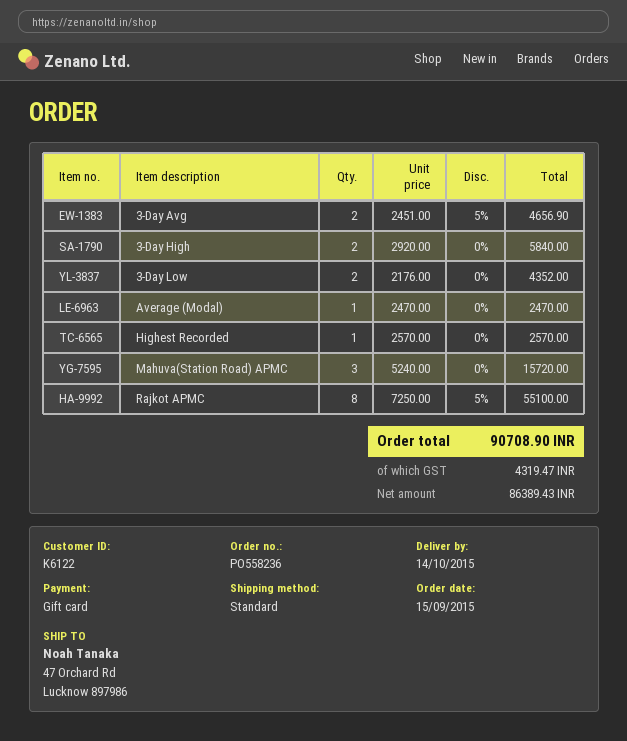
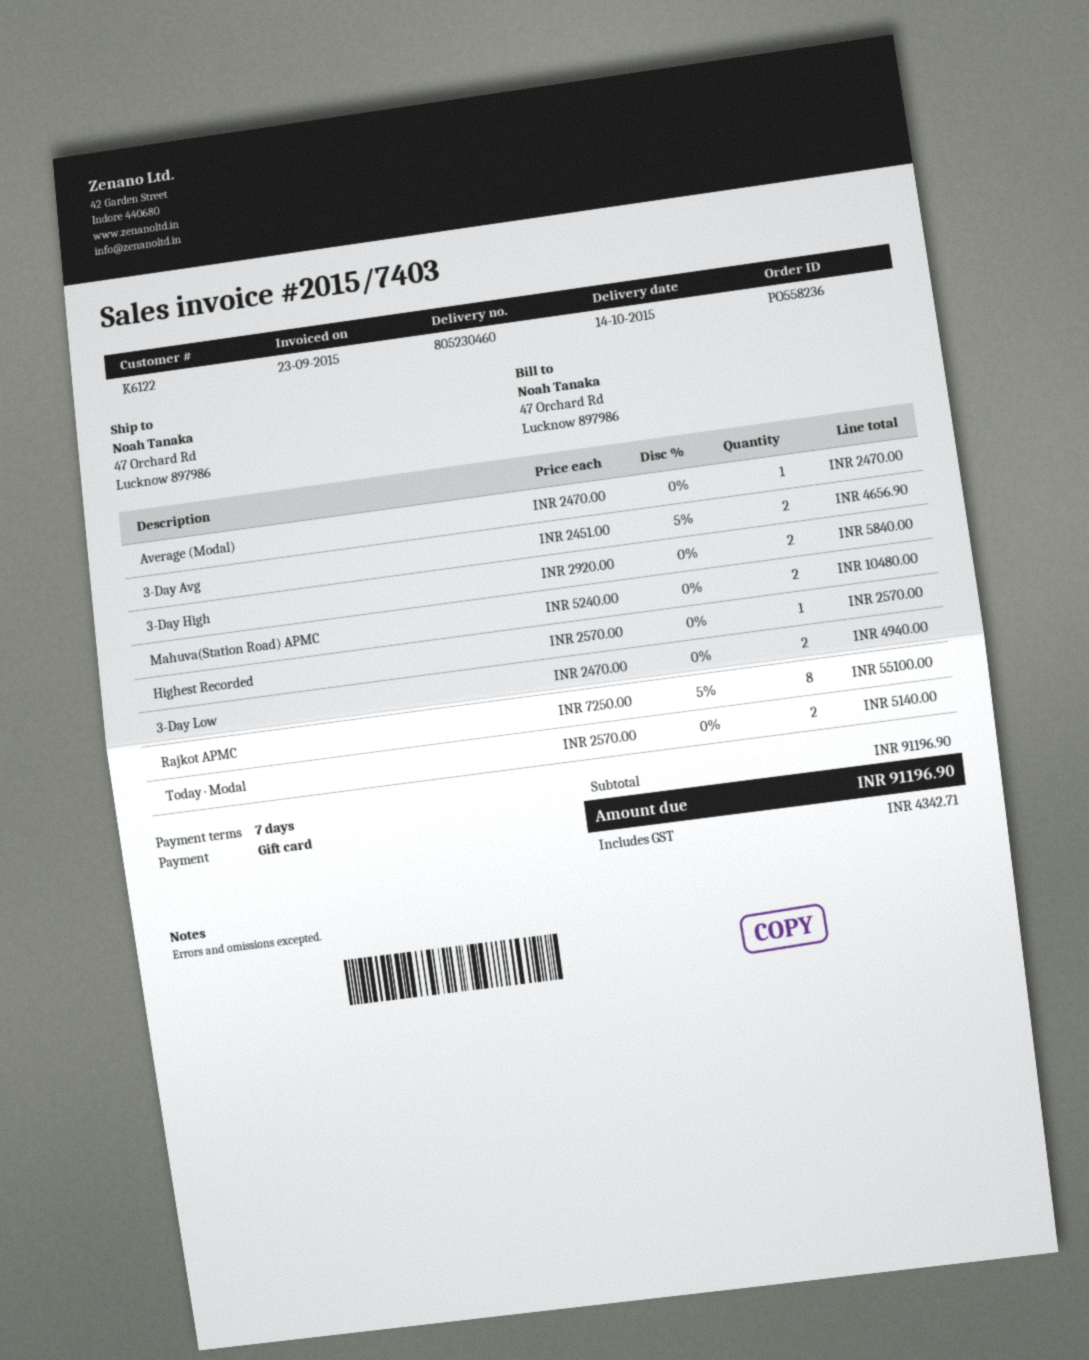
3-Day Low: 2 x 2176.00 = 4352.00 -> 2 x 2470.00 = 4940.00
Mahuva(Station Road) APMC: 3 x 5240.00 = 15720.00 -> 2 x 5240.00 = 10480.00
Today · Modal: none -> 2 x 2570.00 = 5140.00
tax: 4319.47 -> 4342.71
total: 90708.90 -> 91196.90

